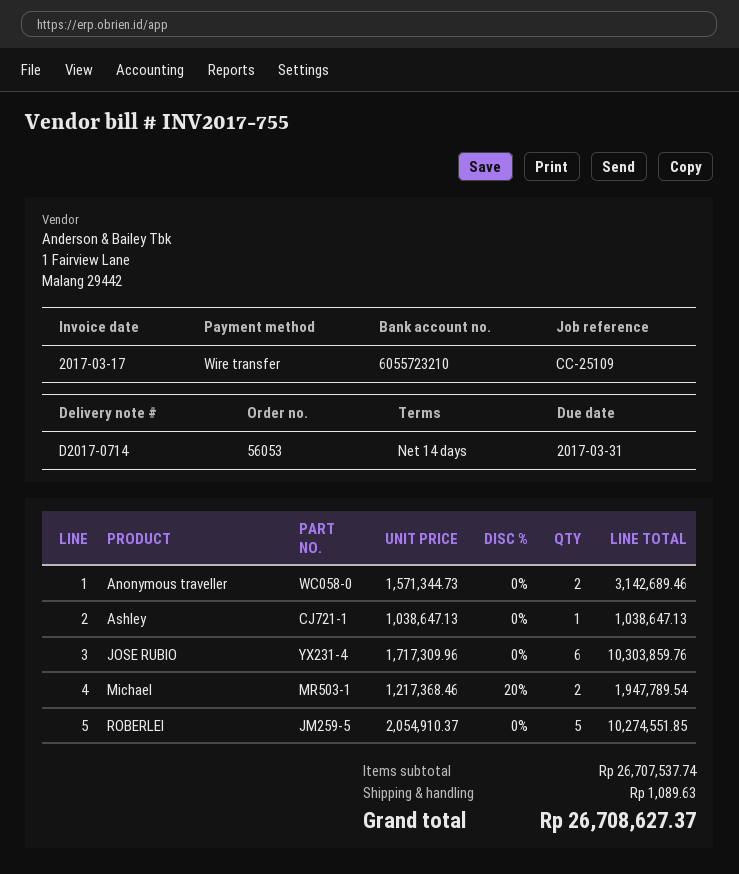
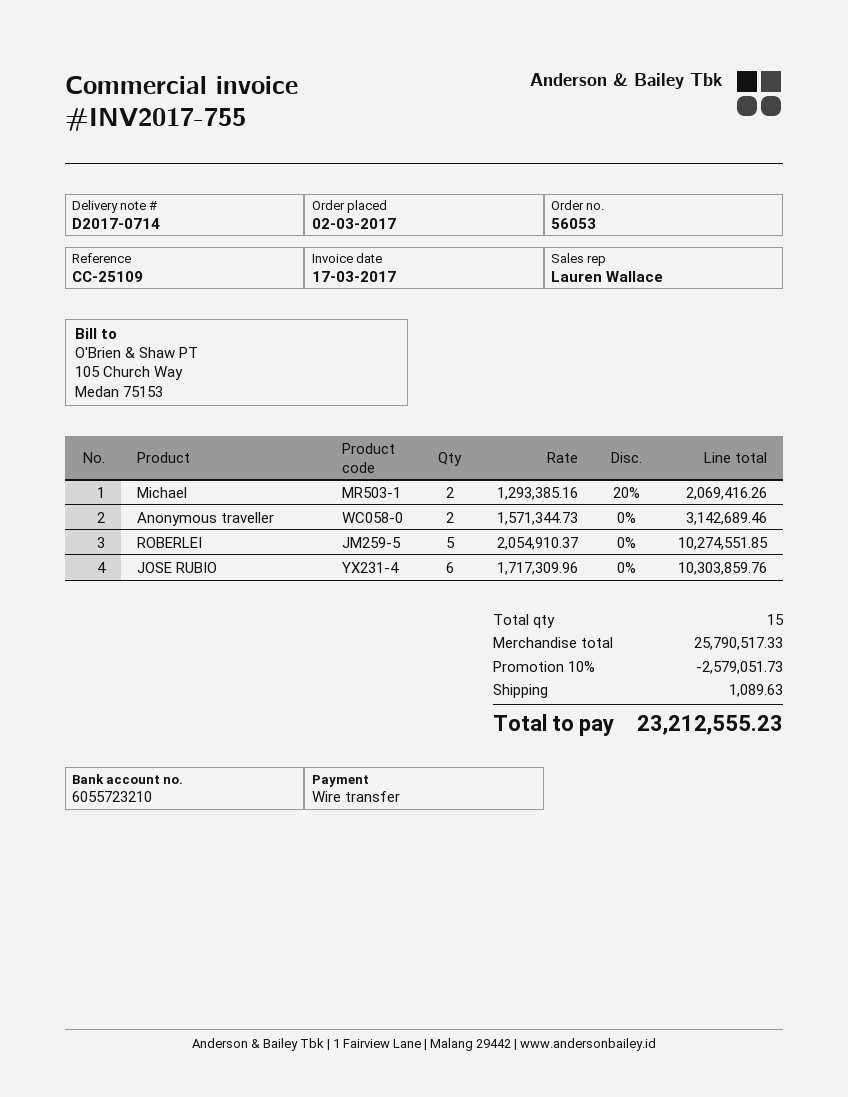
Ashley: 1 x 1038647.13 = 1038647.13 -> none
Michael: 2 x 1217368.46 - 20% = 1947789.54 -> 2 x 1293385.16 - 20% = 2069416.26
subtotal: 26707537.74 -> 25790517.33
discount: none -> 10% = 2579051.73
total: 26708627.37 -> 23212555.23

